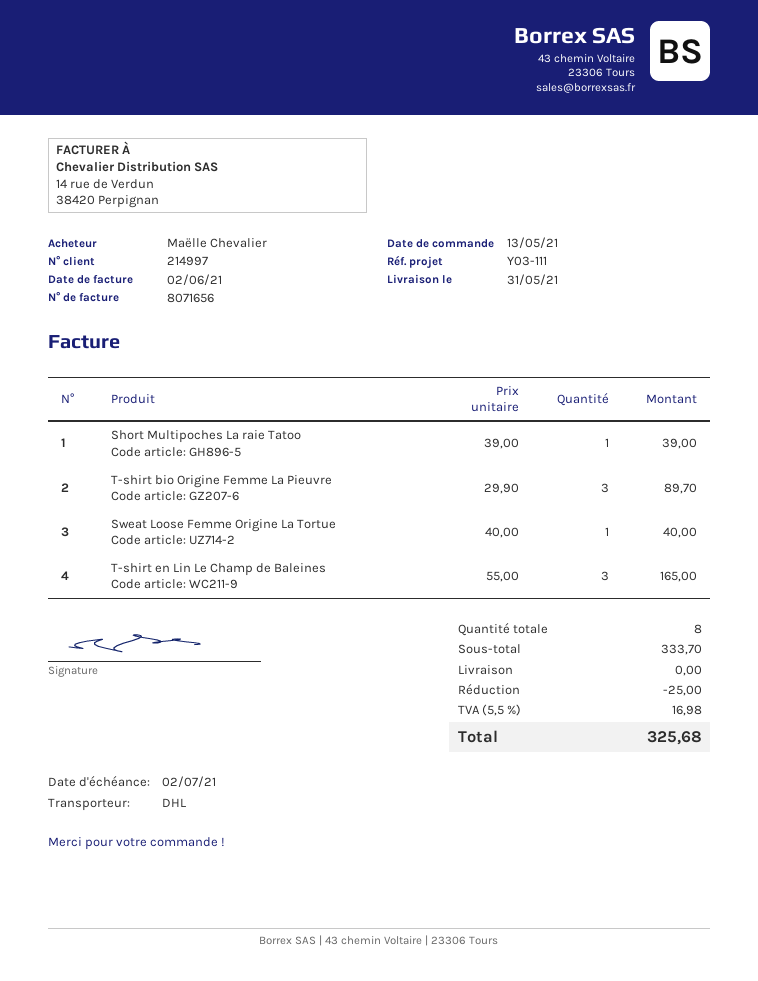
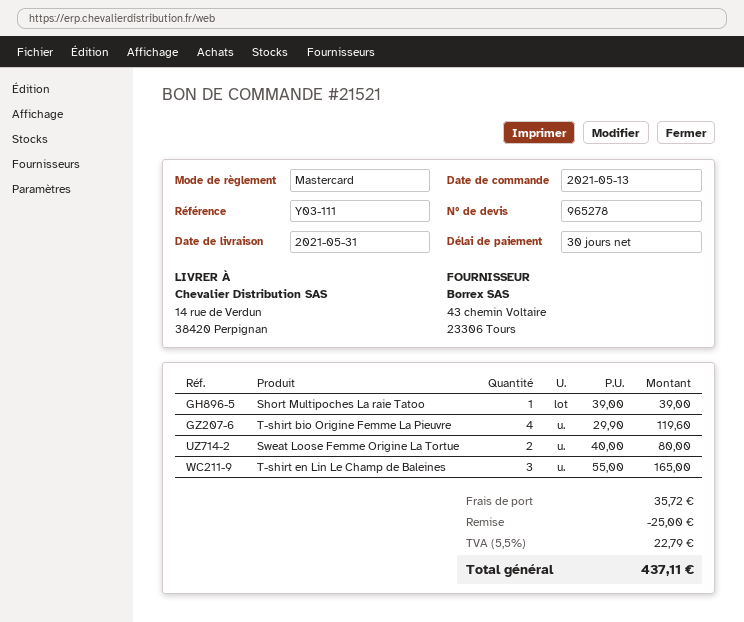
T-shirt bio Origine Femme La Pieuvre: 3 x 29.90 = 89.70 -> 4 x 29.90 = 119.60
Sweat Loose Femme Origine La Tortue: 1 x 40.00 = 40.00 -> 2 x 40.00 = 80.00
shipping: 0.00 -> 35.72
tax: 5.5% = 16.98 -> 5.5% = 22.79
total: 325.68 -> 437.11

